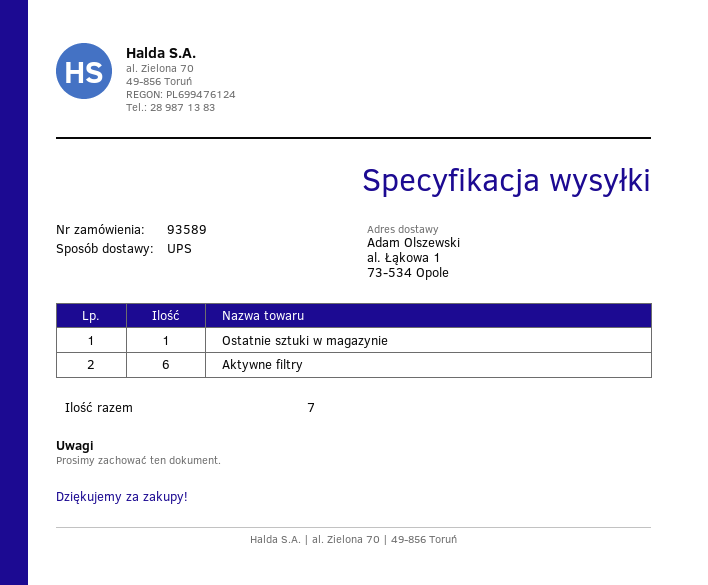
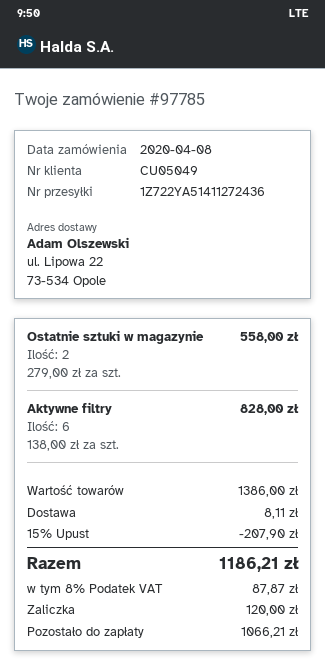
order number: 93589 -> 97785
ship to: al. Łąkowa 1, 73-534 Opole -> ul. Lipowa 22, 73-534 Opole
Ostatnie sztuki w magazynie: 1 -> 2

